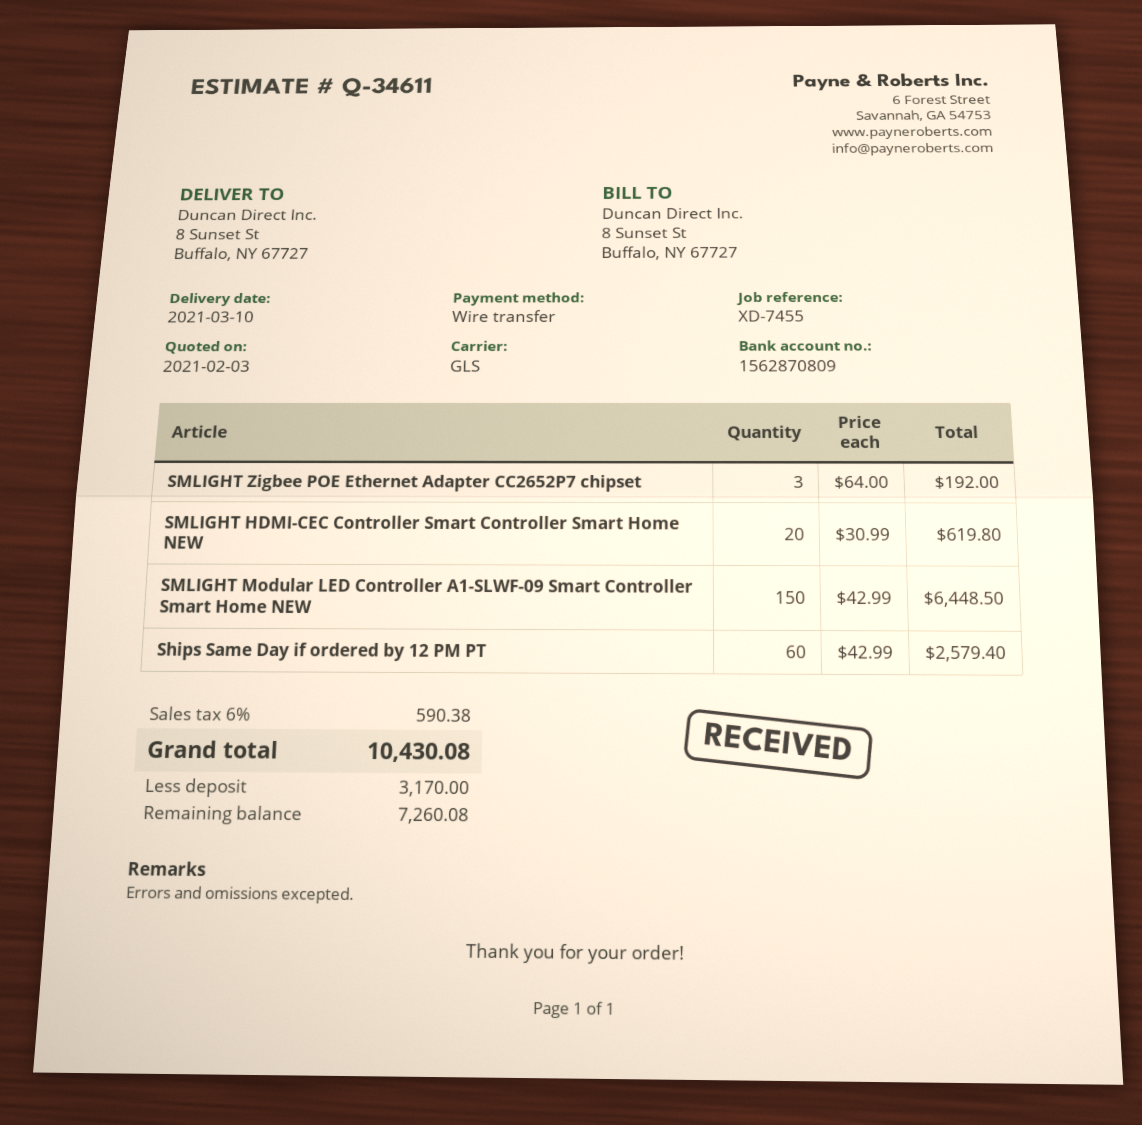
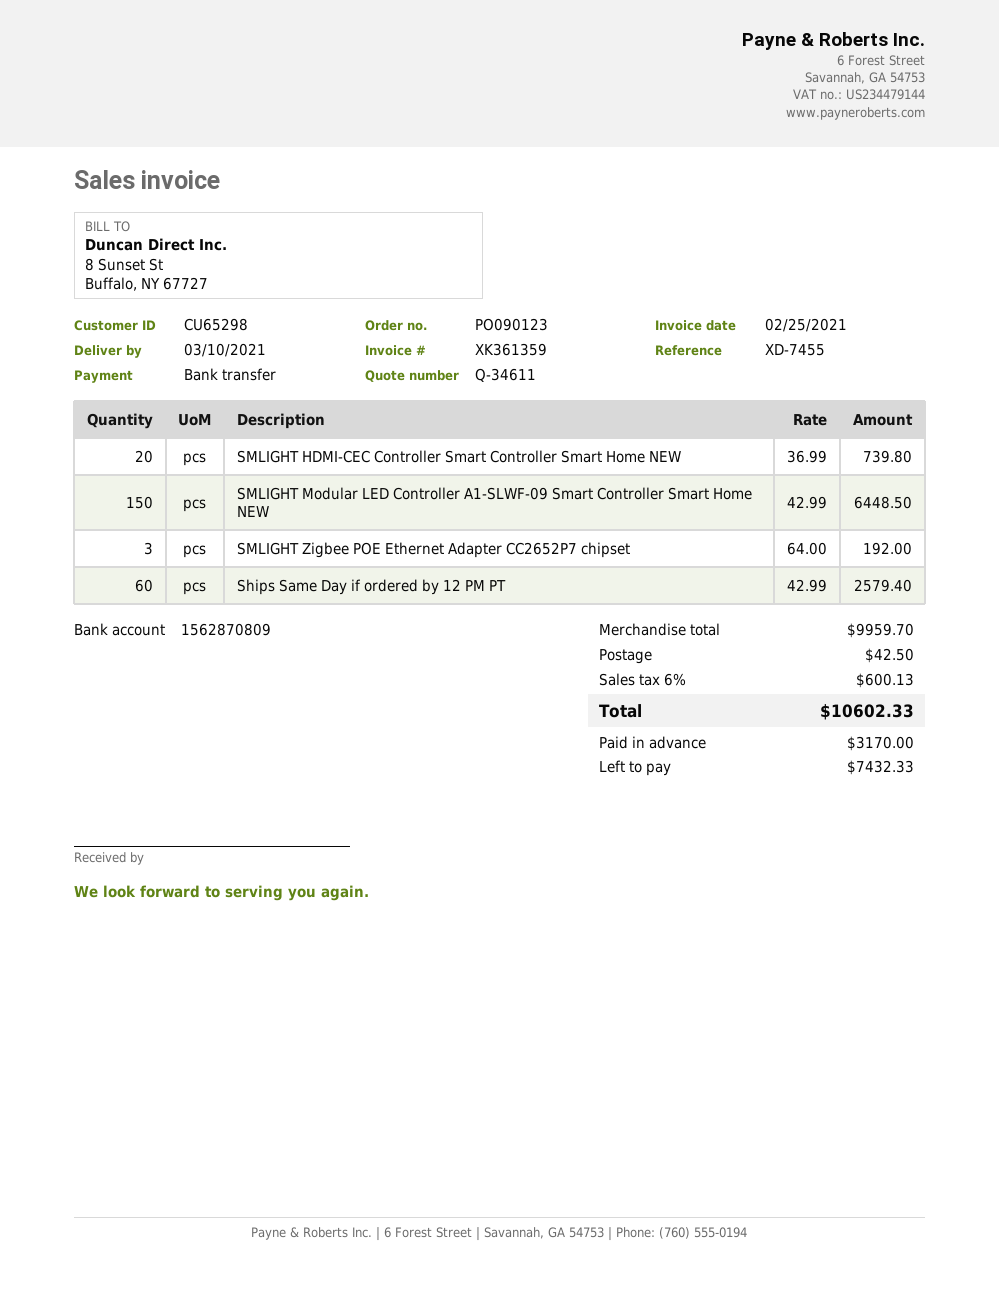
SMLIGHT HDMI-CEC Controller Smart Controller Smart Home NEW: 20 x 30.99 = 619.80 -> 20 x 36.99 = 739.80
shipping: none -> 42.50
tax: 6% = 590.38 -> 6% = 600.13
total: 10430.08 -> 10602.33
balance: 7260.08 -> 7432.33

